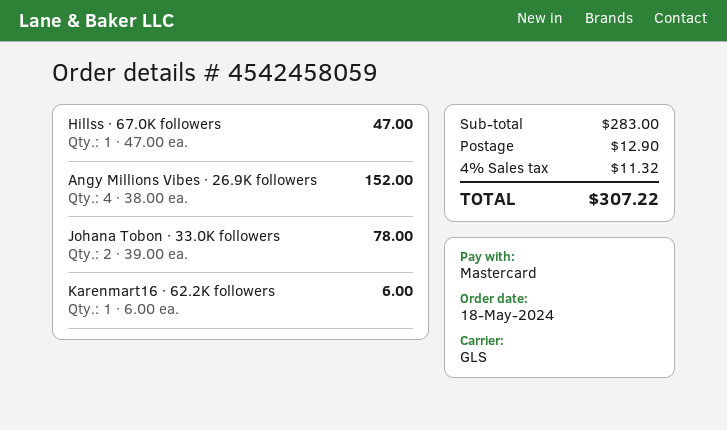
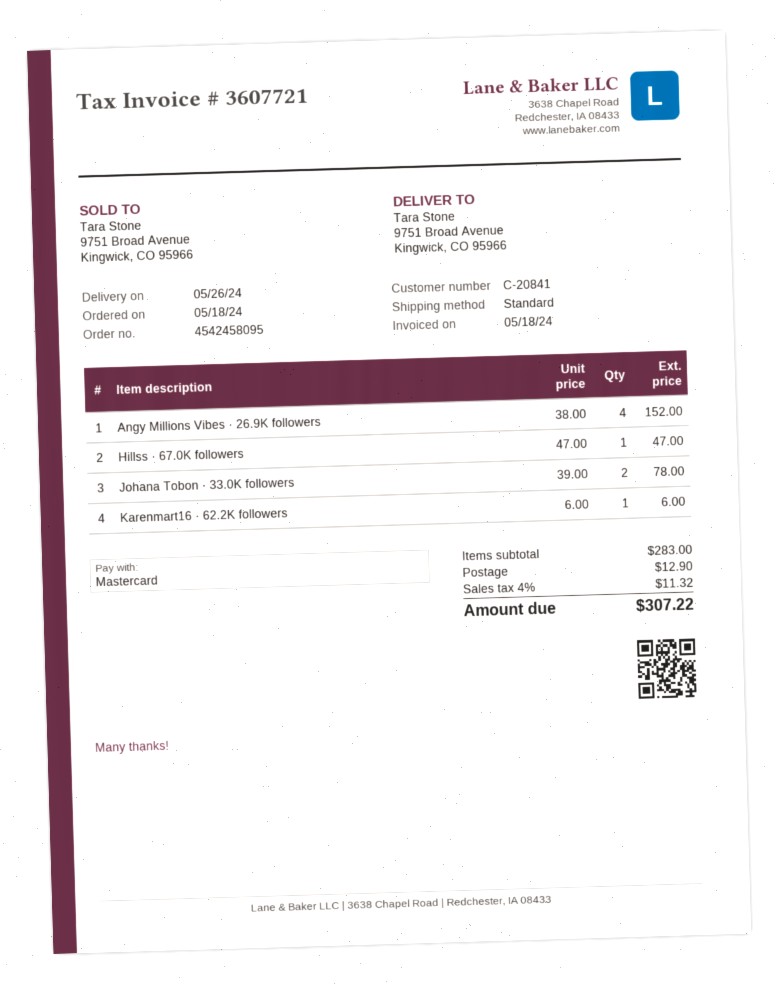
order number: 4542458059 -> 4542458095
shipping method: GLS -> standard

